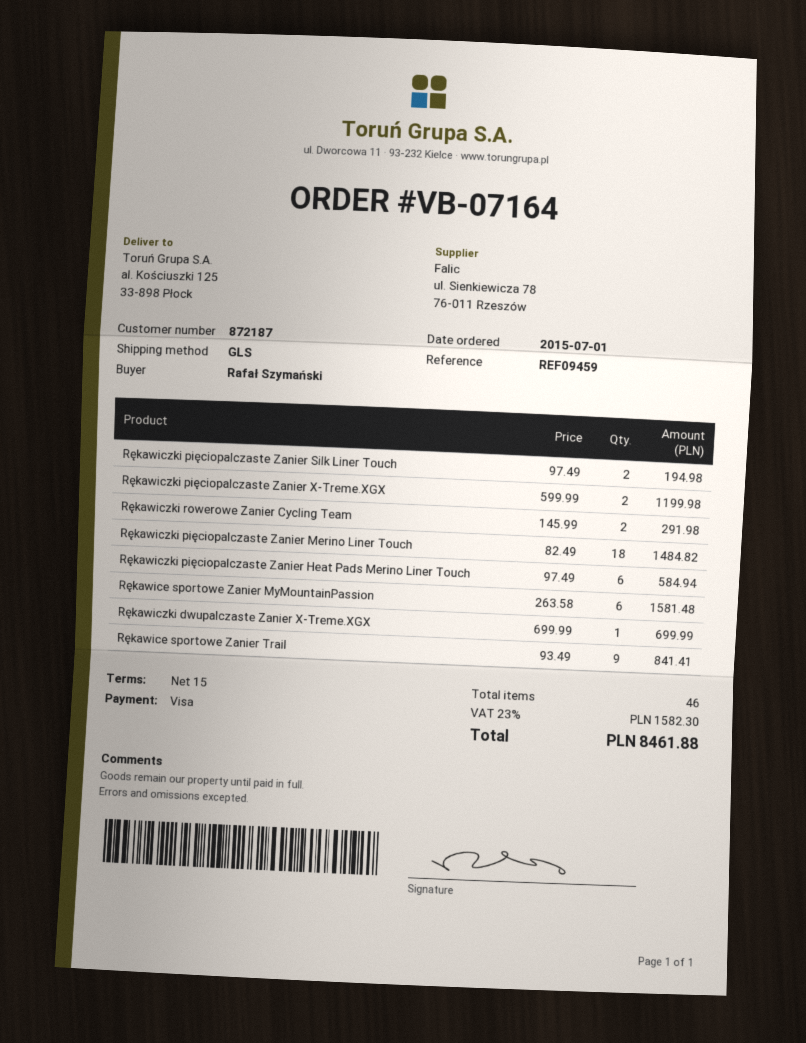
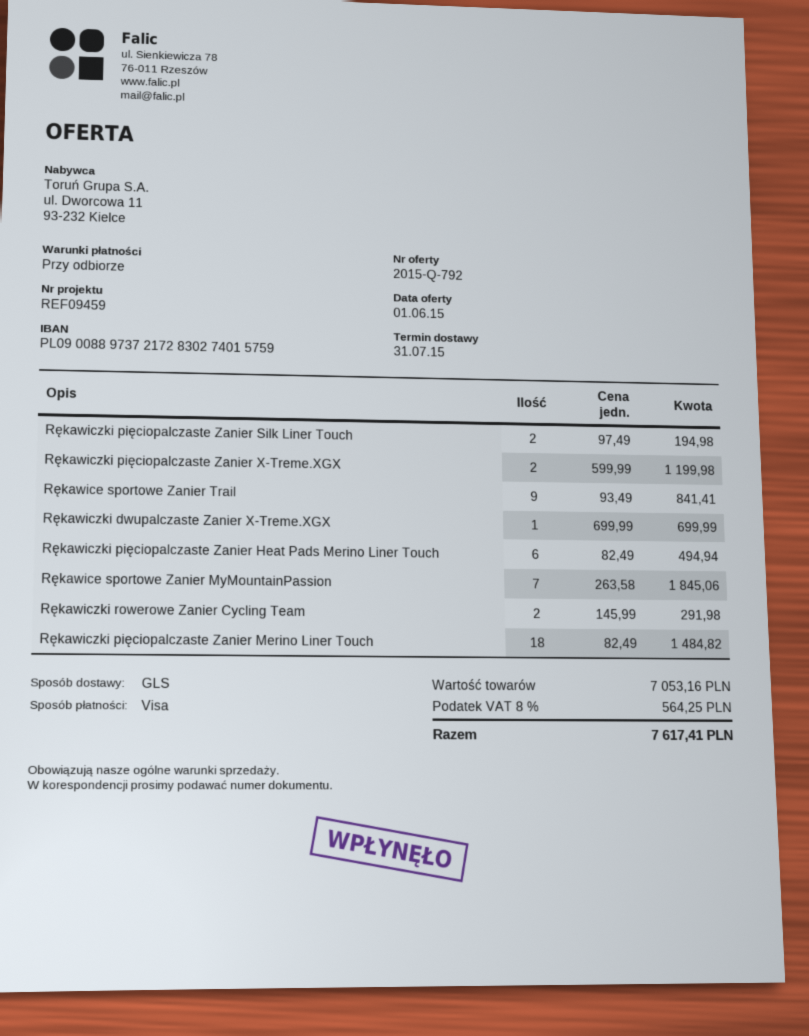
payment terms: 15 days -> on receipt
Rękawiczki pięciopalczaste Zanier Heat Pads Merino Liner Touch: 6 x 97.49 = 584.94 -> 6 x 82.49 = 494.94
Rękawice sportowe Zanier MyMountainPassion: 6 x 263.58 = 1581.48 -> 7 x 263.58 = 1845.06
tax: 23% = 1582.30 -> 8% = 564.25
total: 8461.88 -> 7617.41

